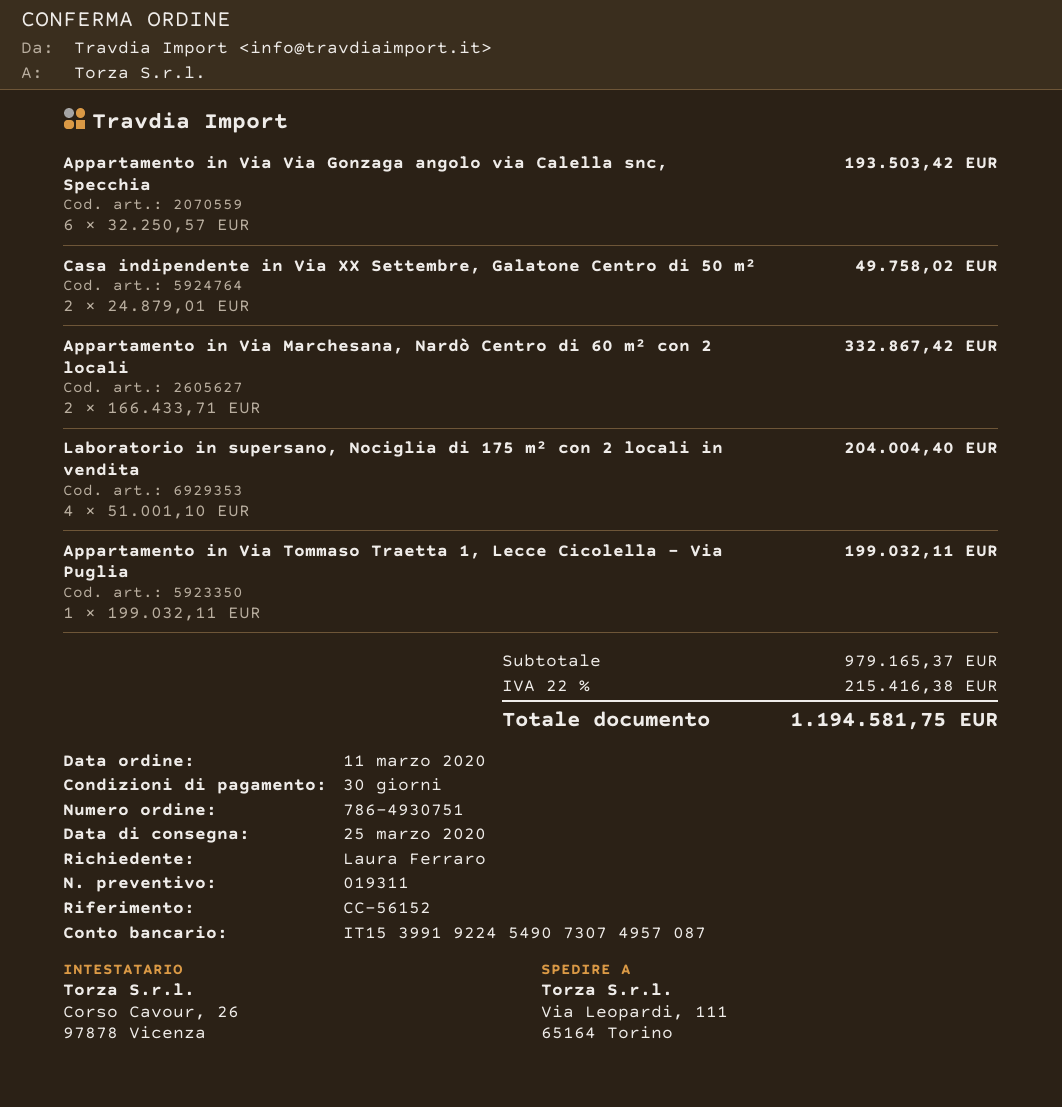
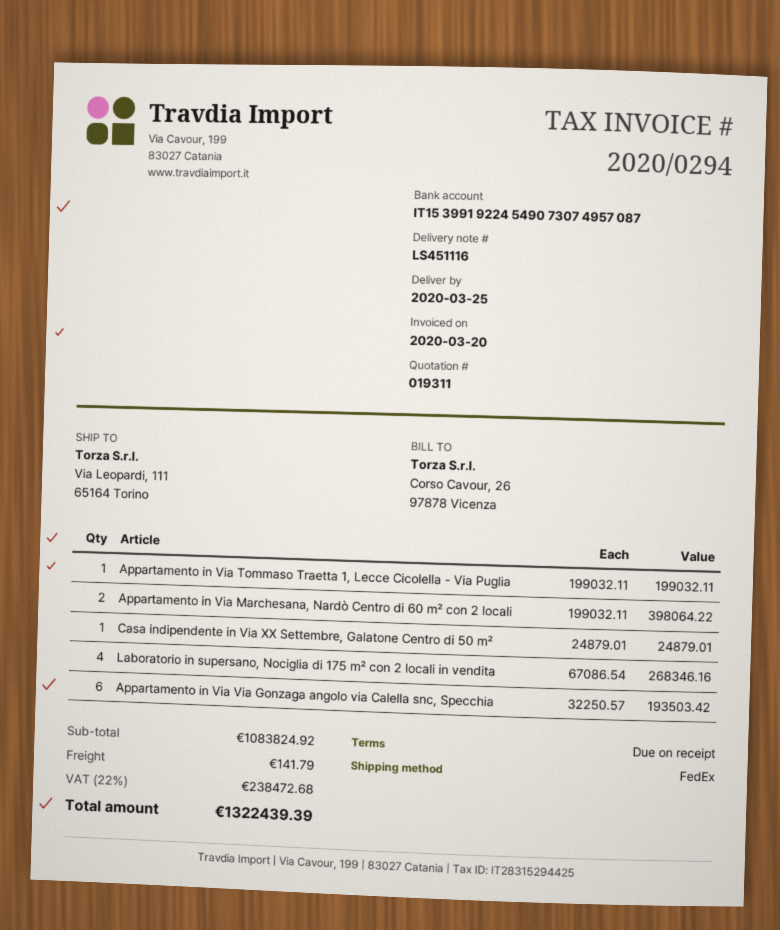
payment terms: 30 days -> on receipt
Casa indipendente in Via XX Settembre, Galatone Centro di 50 m²: 2 x 24879.01 = 49758.02 -> 1 x 24879.01 = 24879.01
Appartamento in Via Marchesana, Nardò Centro di 60 m² con 2 locali: 2 x 166433.71 = 332867.42 -> 2 x 199032.11 = 398064.22
Laboratorio in supersano, Nociglia di 175 m² con 2 locali in vendita: 4 x 51001.10 = 204004.40 -> 4 x 67086.54 = 268346.16
subtotal: 979165.37 -> 1083824.92
shipping: none -> 141.79
tax: 22% = 215416.38 -> 22% = 238472.68
total: 1194581.75 -> 1322439.39

